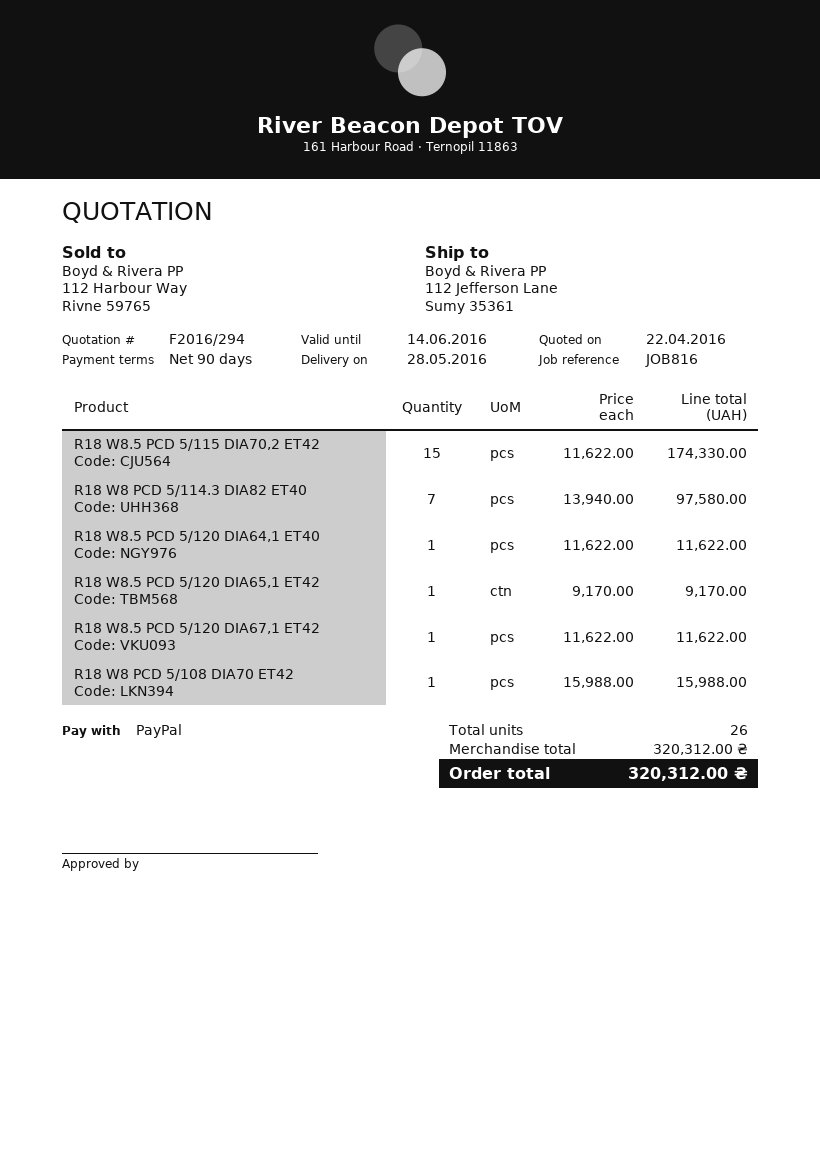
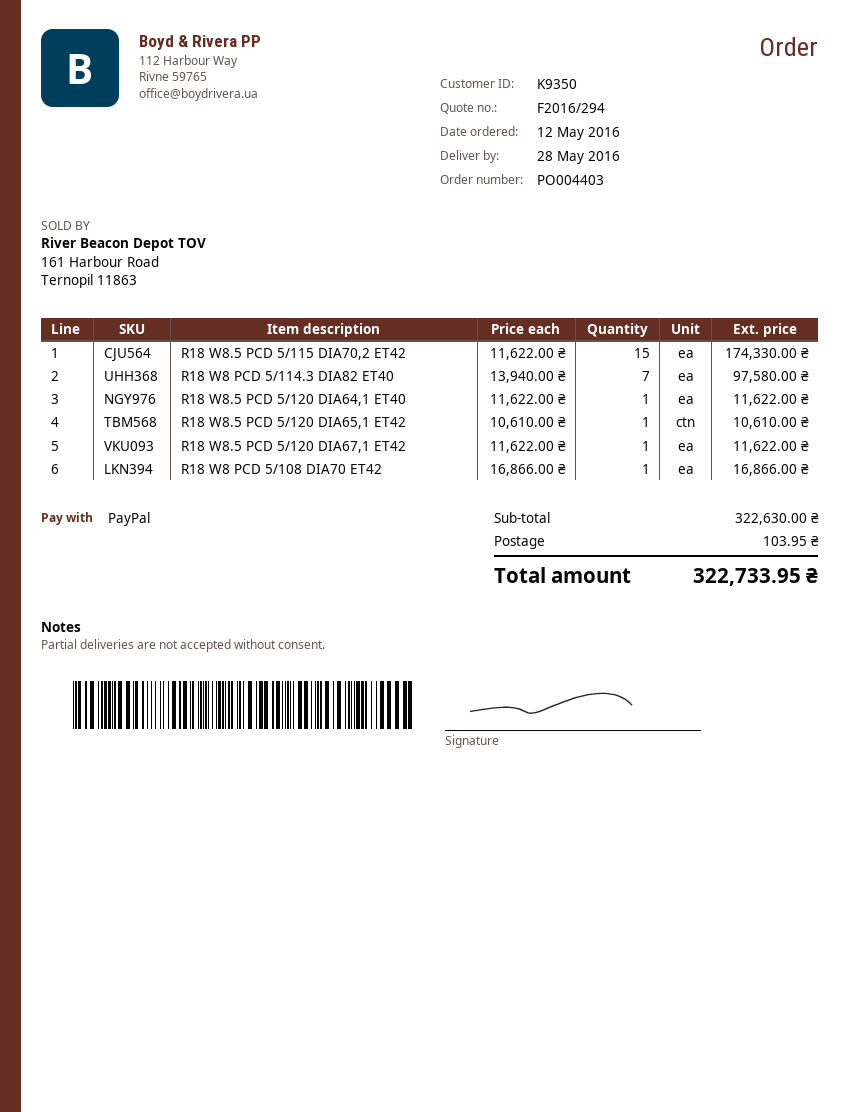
R18 W8.5 PCD 5/120 DIA65,1 ET42: 1 x 9170.00 = 9170.00 -> 1 x 10610.00 = 10610.00
R18 W8 PCD 5/108 DIA70 ET42: 1 x 15988.00 = 15988.00 -> 1 x 16866.00 = 16866.00
subtotal: 320312.00 -> 322630.00
shipping: none -> 103.95
total: 320312.00 -> 322733.95

